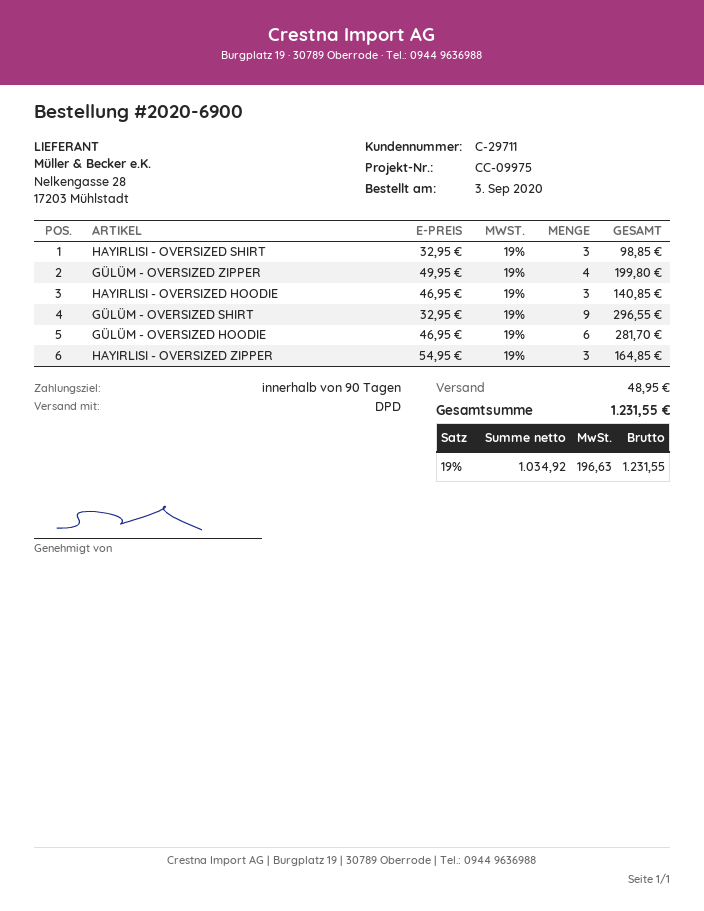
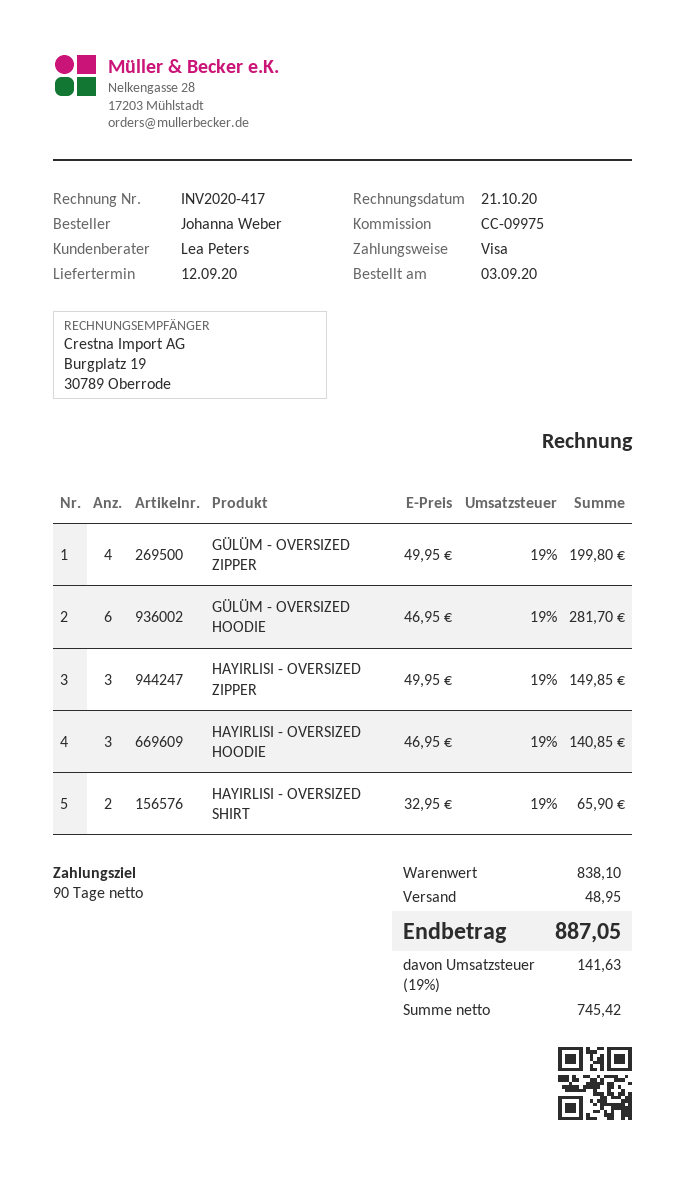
HAYIRLISI - OVERSIZED SHIRT: 3 x 32.95 = 98.85 -> 2 x 32.95 = 65.90
GÜLÜM - OVERSIZED SHIRT: 9 x 32.95 = 296.55 -> none
HAYIRLISI - OVERSIZED ZIPPER: 3 x 54.95 = 164.85 -> 3 x 49.95 = 149.85
net: 1034.92 -> 745.42
tax: 19% = 196.63 -> 19% = 141.63
total: 1231.55 -> 887.05

